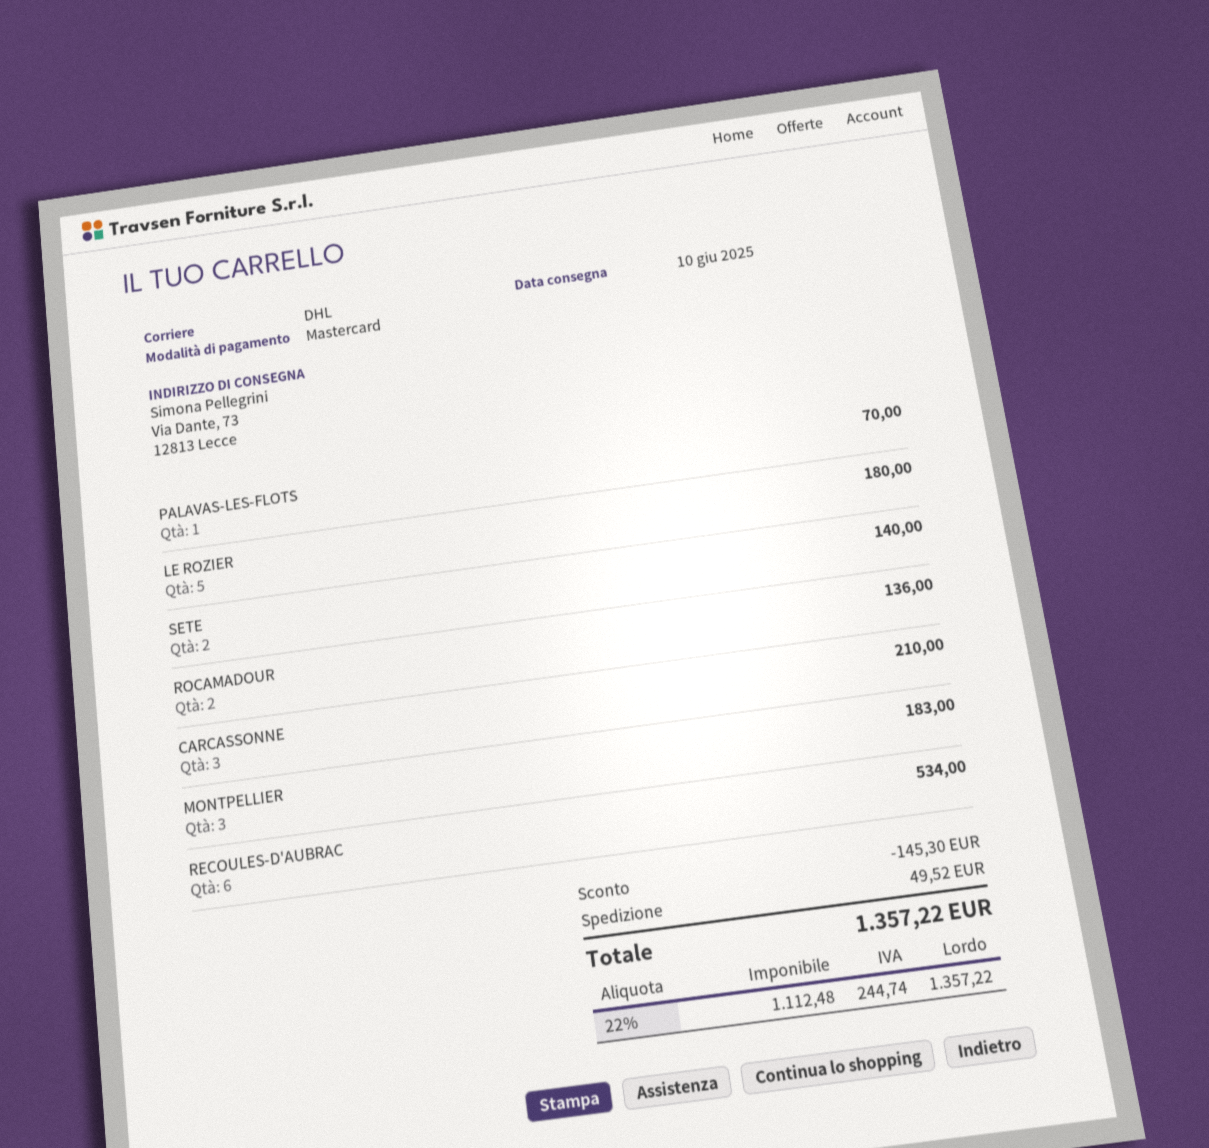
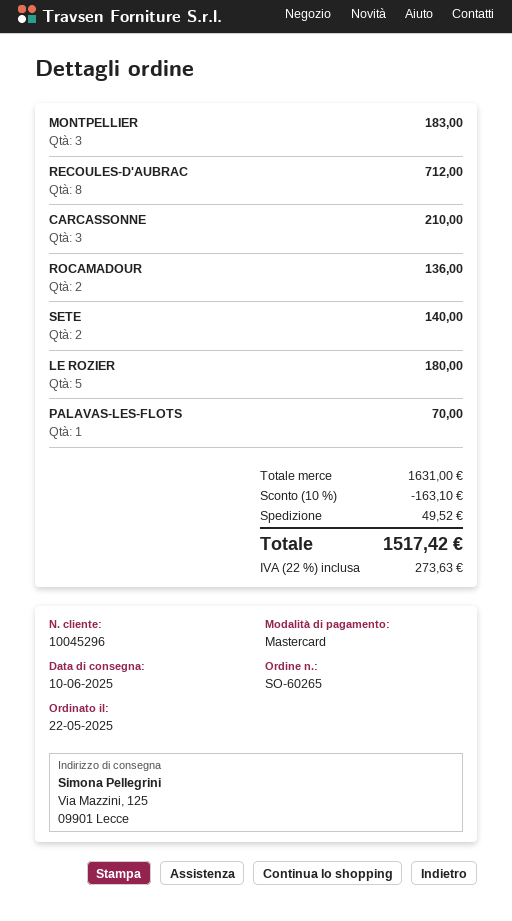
ship to: Via Dante, 73, 12813 Lecce -> Via Mazzini, 125, 09901 Lecce
RECOULES-D'AUBRAC: 6 for 534.00 -> 8 for 712.00
discount: 145.30 -> 163.10
tax: 22% = 244.74 -> 22% = 273.63
total: 1357.22 -> 1517.42

